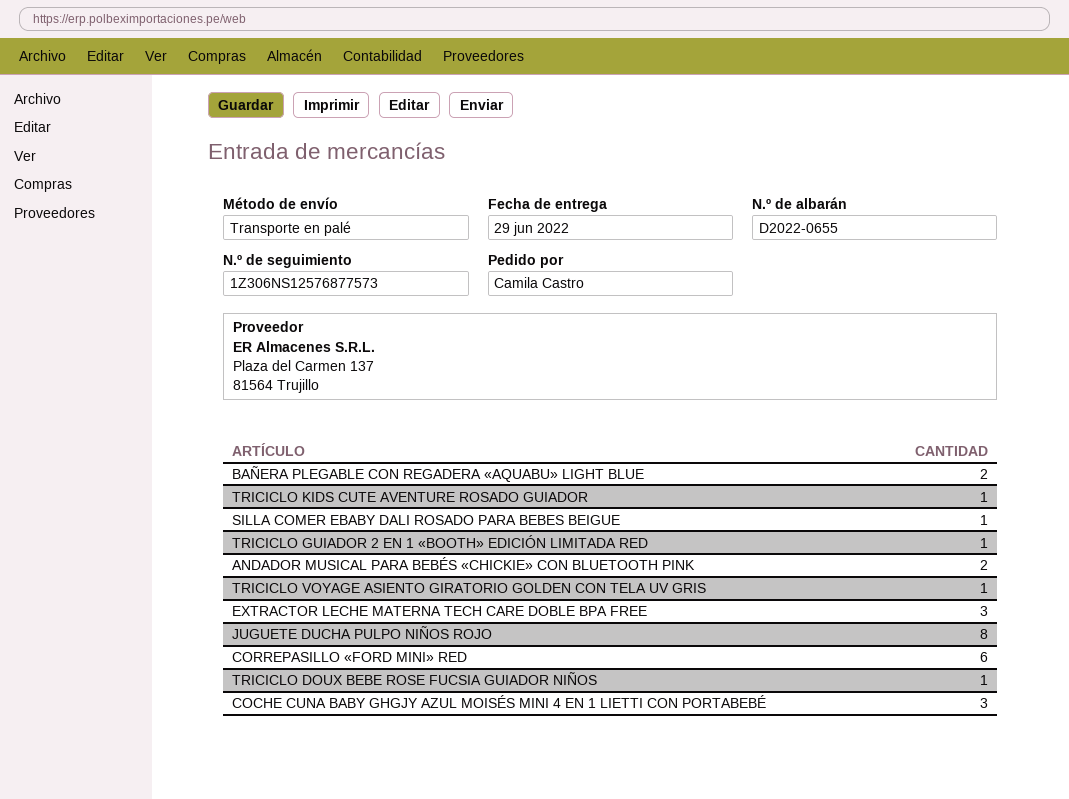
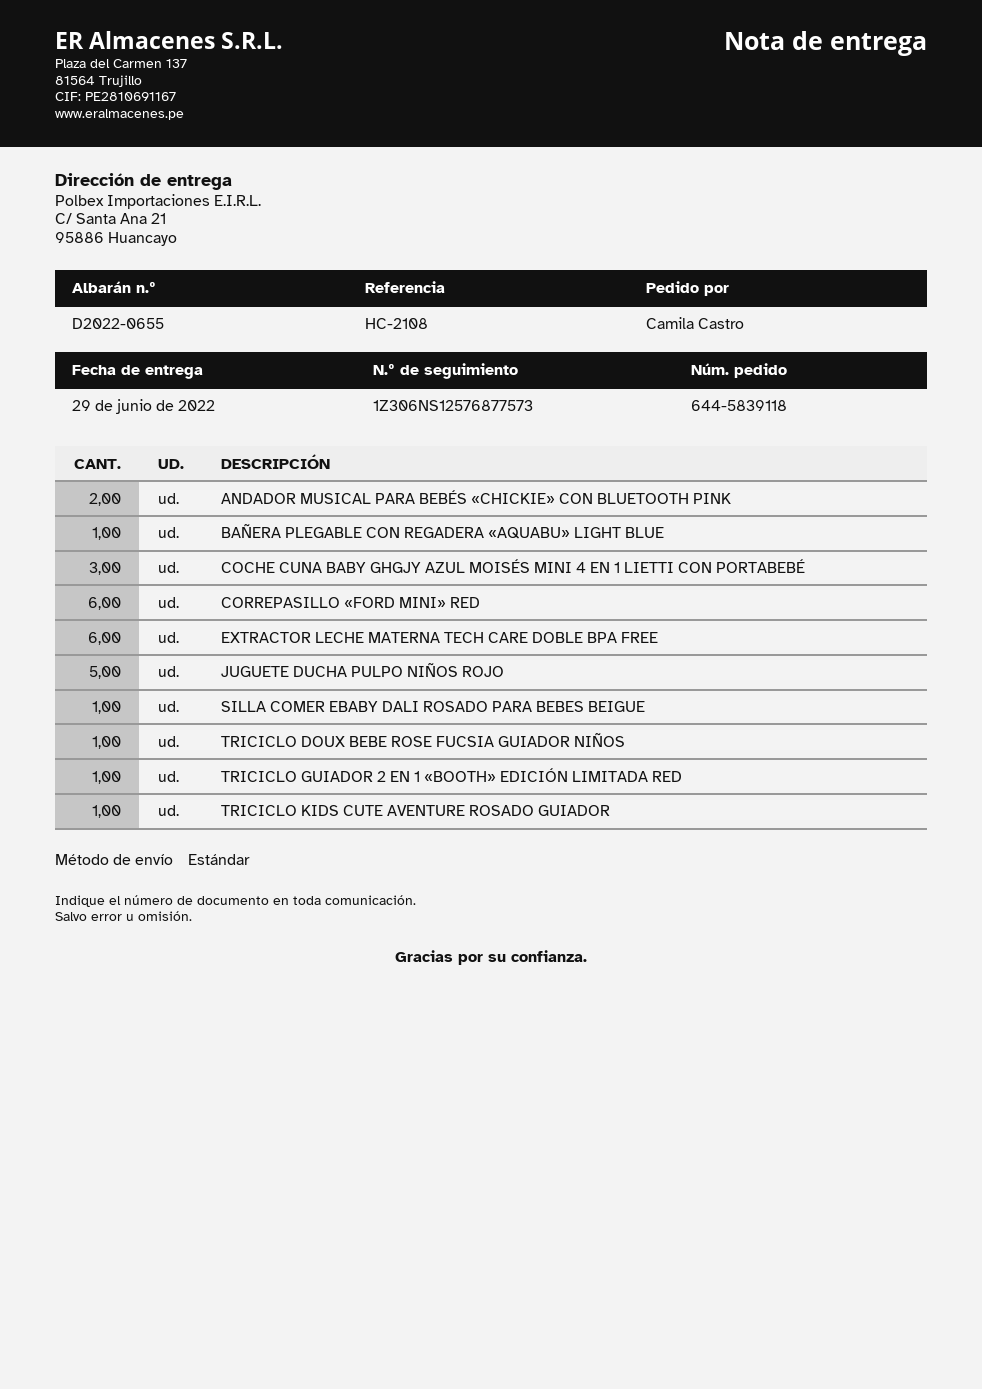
shipping method: pallet freight -> standard
BAÑERA PLEGABLE CON REGADERA «AQUABU» LIGHT BLUE: 2 -> 1
TRICICLO VOYAGE ASIENTO GIRATORIO GOLDEN CON TELA UV GRIS: 1 -> none
EXTRACTOR LECHE MATERNA TECH CARE DOBLE BPA FREE: 3 -> 6
JUGUETE DUCHA PULPO NIÑOS ROJO: 8 -> 5

